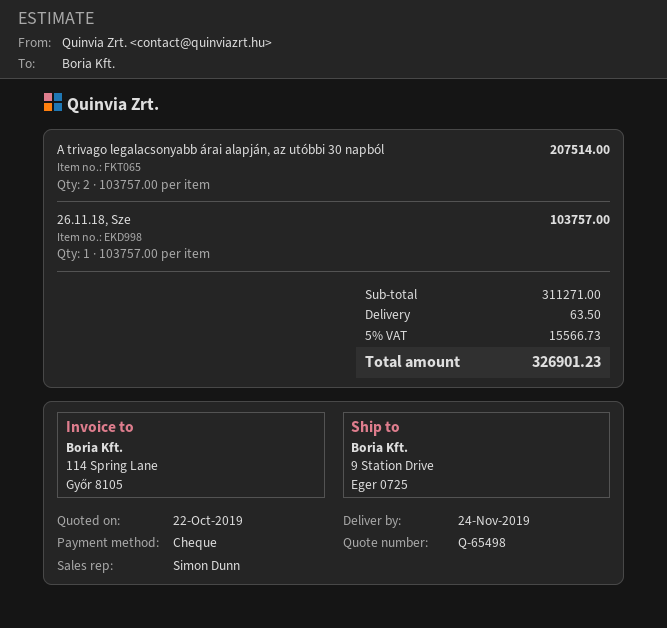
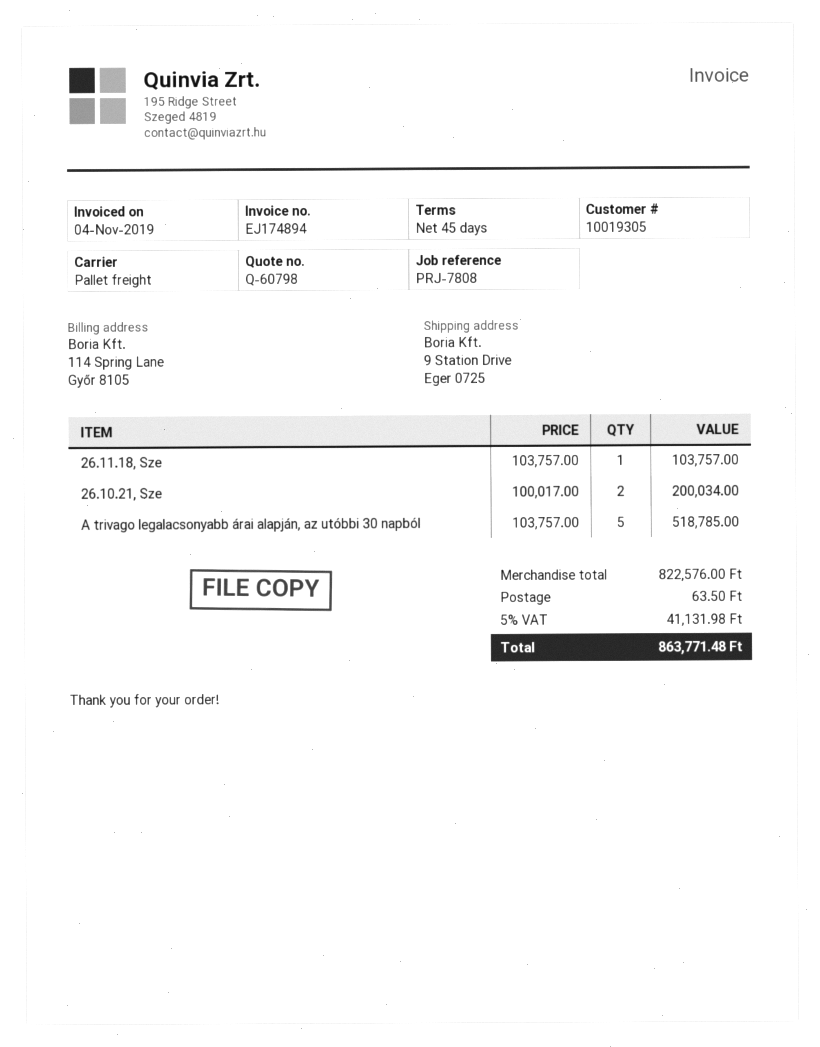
quote number: Q-65498 -> Q-60798
A trivago legalacsonyabb árai alapján, az utóbbi 30 napból: 2 x 103757.00 = 207514.00 -> 5 x 103757.00 = 518785.00
26.10.21, Sze: none -> 2 x 100017.00 = 200034.00
subtotal: 311271.00 -> 822576.00
tax: 5% = 15566.73 -> 5% = 41131.98
total: 326901.23 -> 863771.48

